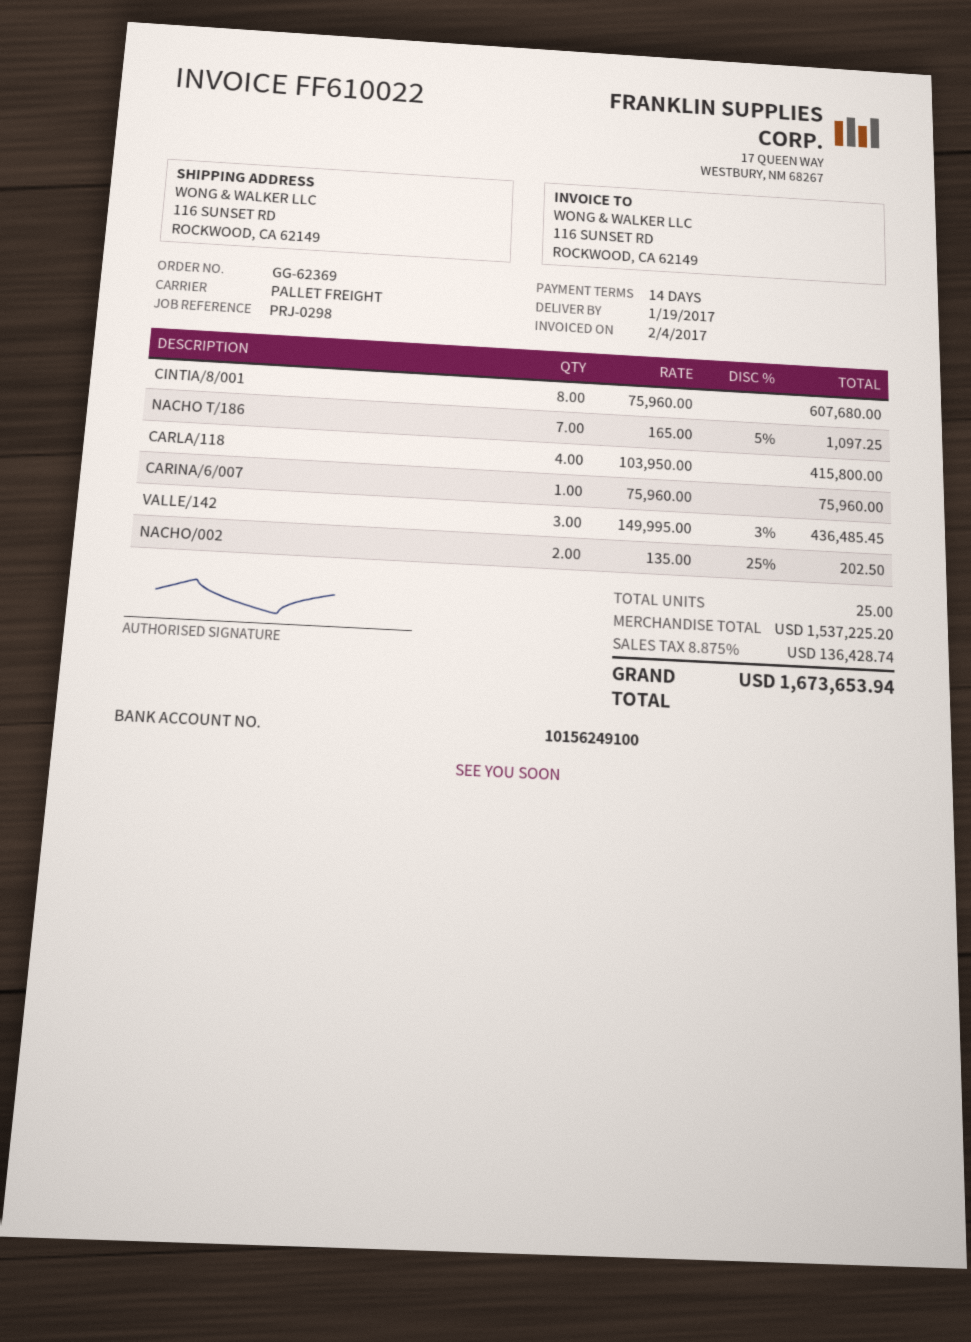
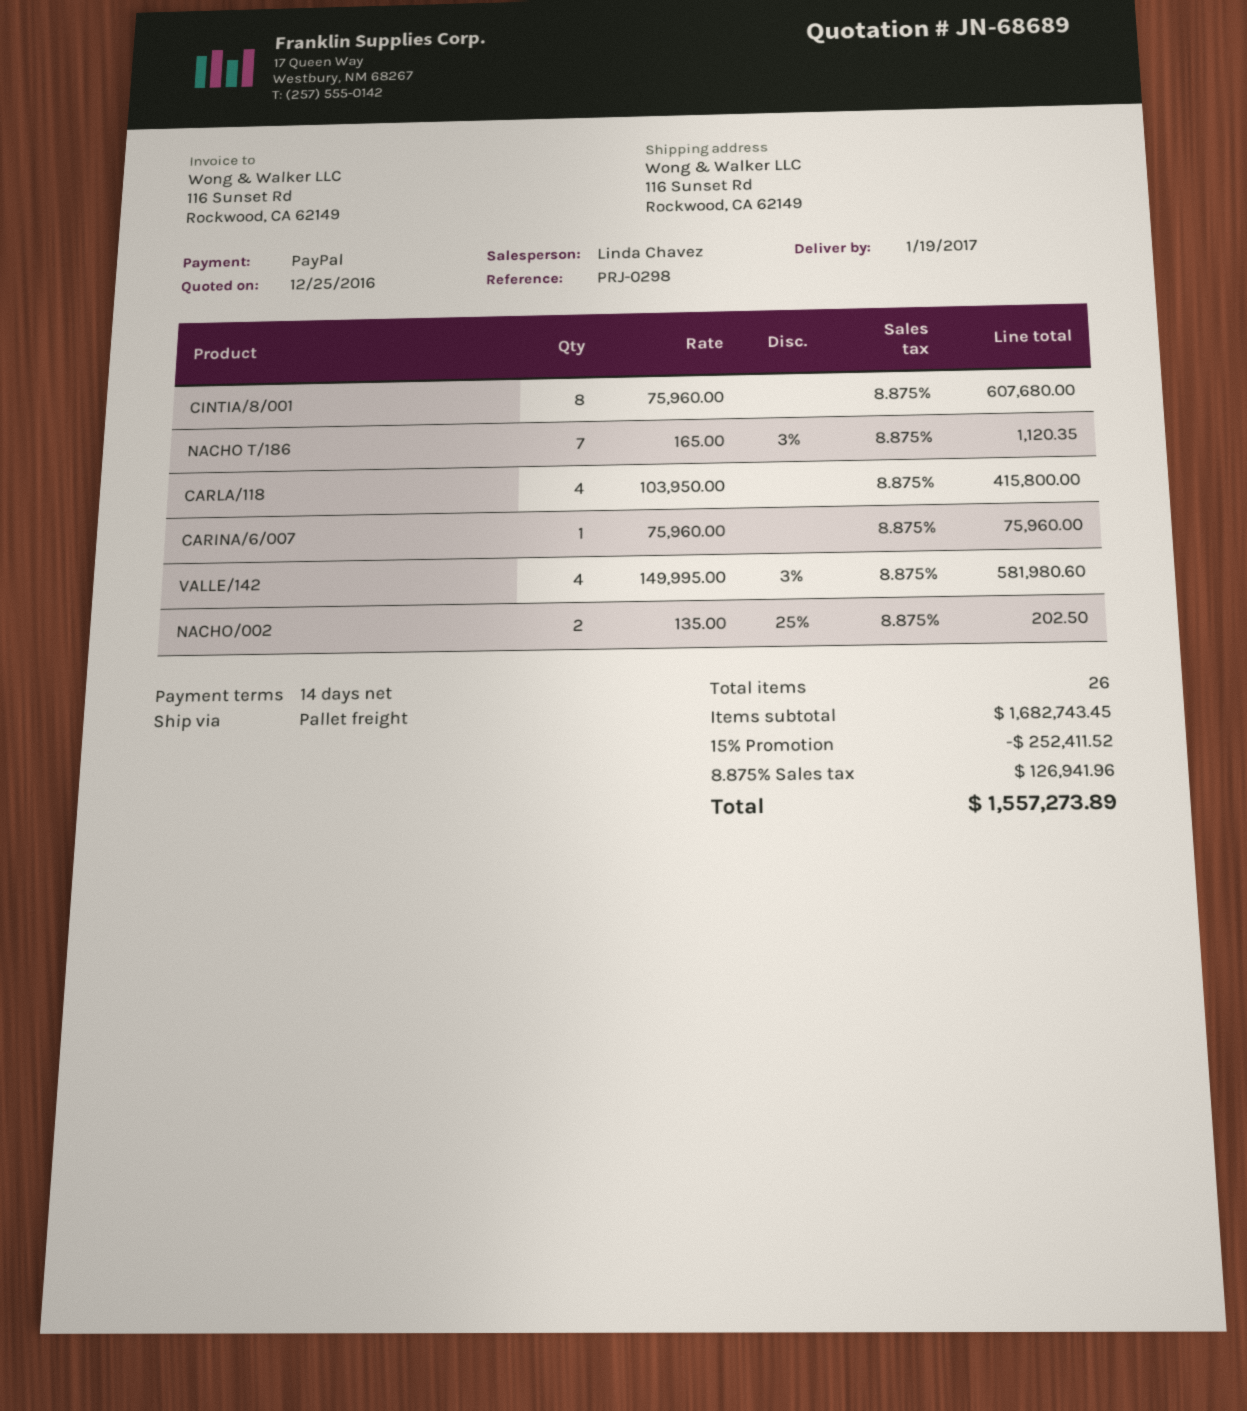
NACHO T/186: 7 x 165.00 - 5% = 1097.25 -> 7 x 165.00 - 3% = 1120.35
VALLE/142: 3 x 149995.00 - 3% = 436485.45 -> 4 x 149995.00 - 3% = 581980.60
total quantity: 25 -> 26
subtotal: 1537225.20 -> 1682743.45
discount: none -> 15% = 252411.52
tax: 8.875% = 136428.74 -> 8.875% = 126941.96
total: 1673653.94 -> 1557273.89

